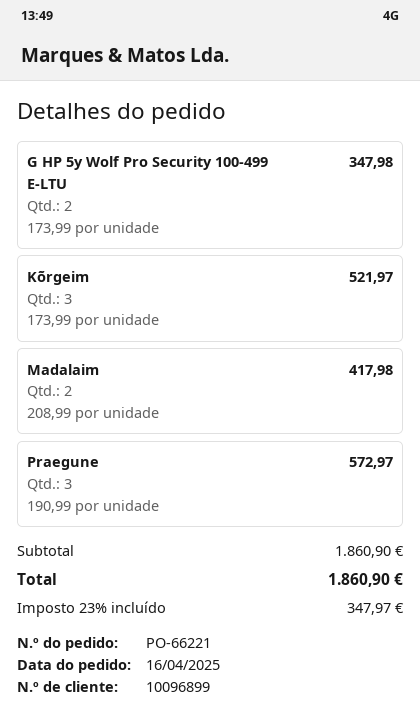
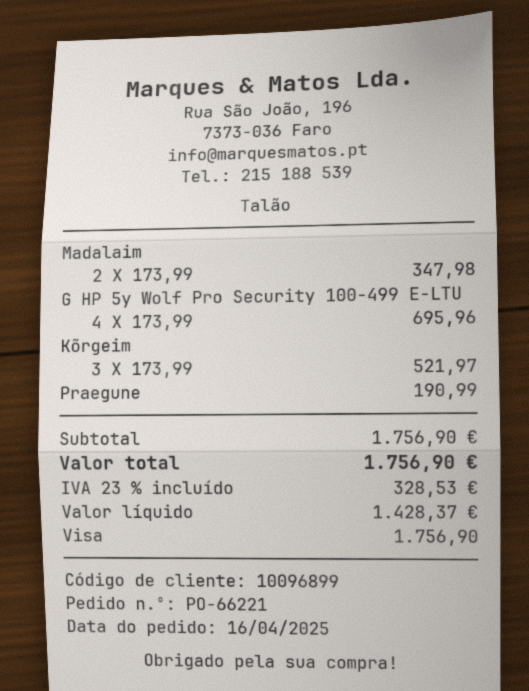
G HP 5y Wolf Pro Security 100-499 E-LTU: 2 x 173.99 = 347.98 -> 4 x 173.99 = 695.96
Madalaim: 2 x 208.99 = 417.98 -> 2 x 173.99 = 347.98
Praegune: 3 x 190.99 = 572.97 -> 1 x 190.99 = 190.99
subtotal: 1860.90 -> 1756.90
tax: 23% = 347.97 -> 23% = 328.53
total: 1860.90 -> 1756.90

